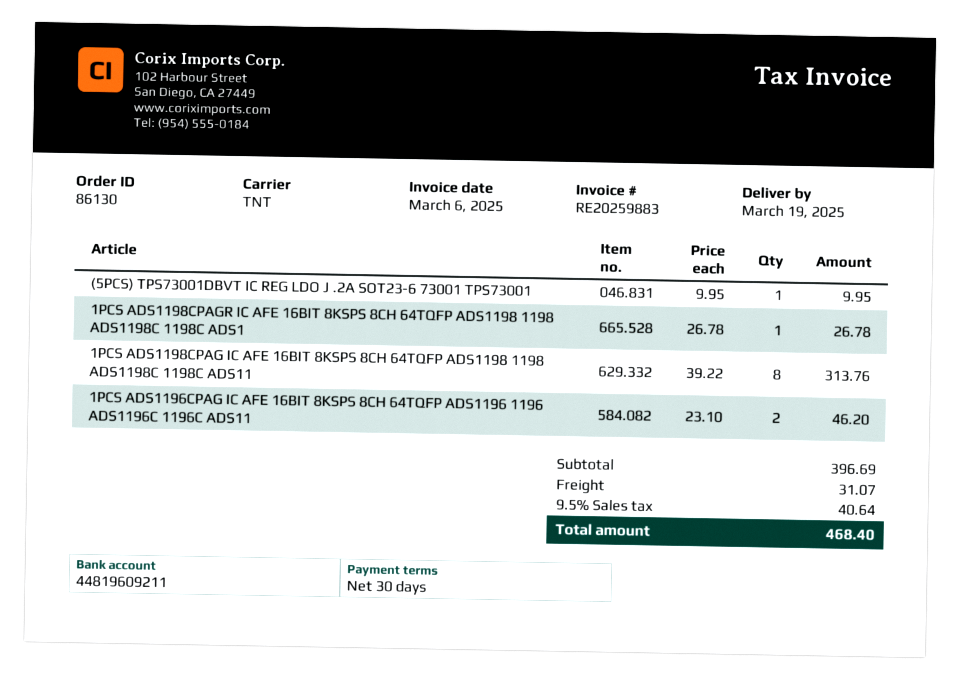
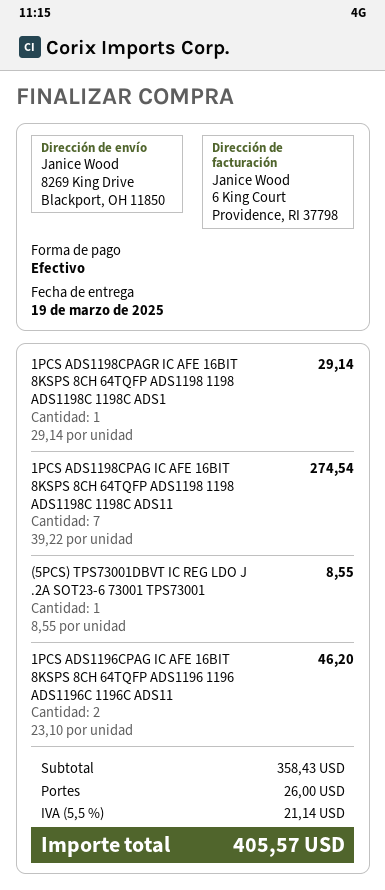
(5PCS) TPS73001DBVT IC REG LDO J .2A SOT23-6 73001 TPS73001: 1 x 9.95 = 9.95 -> 1 x 8.55 = 8.55
1PCS ADS1198CPAGR IC AFE 16BIT 8KSPS 8CH 64TQFP ADS1198 1198 ADS1198C 1198C ADS1: 1 x 26.78 = 26.78 -> 1 x 29.14 = 29.14
1PCS ADS1198CPAG IC AFE 16BIT 8KSPS 8CH 64TQFP ADS1198 1198 ADS1198C 1198C ADS11: 8 x 39.22 = 313.76 -> 7 x 39.22 = 274.54
subtotal: 396.69 -> 358.43
shipping: 31.07 -> 26.00
tax: 9.5% = 40.64 -> 5.5% = 21.14
total: 468.40 -> 405.57

